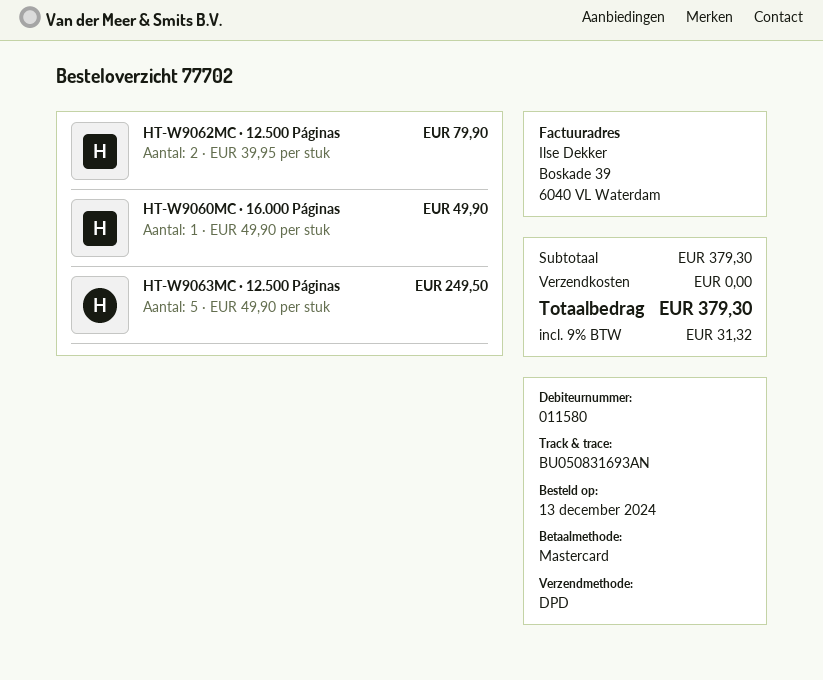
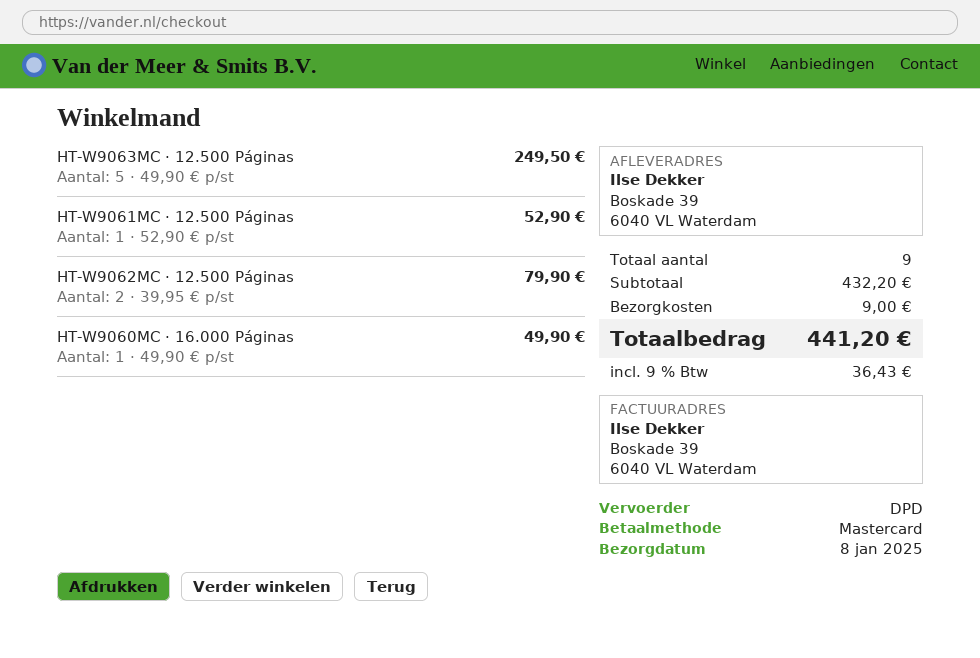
HT-W9061MC · 12.500 Páginas: none -> 1 x 52.90 = 52.90
subtotal: 379.30 -> 432.20
shipping: 0.00 -> 9.00
tax: 9% = 31.32 -> 9% = 36.43
total: 379.30 -> 441.20

